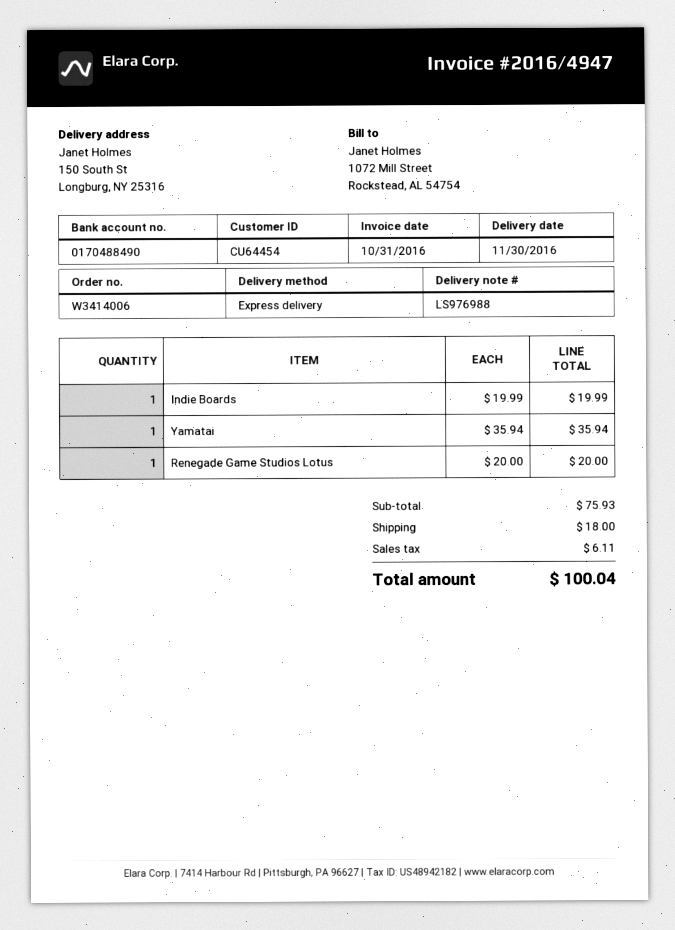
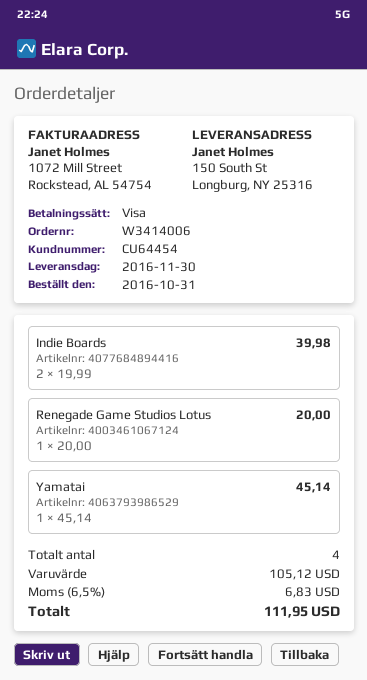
Indie Boards: 1 x 19.99 = 19.99 -> 2 x 19.99 = 39.98
Yamatai: 1 x 35.94 = 35.94 -> 1 x 45.14 = 45.14
subtotal: 75.93 -> 105.12
shipping: 18.00 -> none
tax: 6.11 -> 6.83
total: 100.04 -> 111.95

